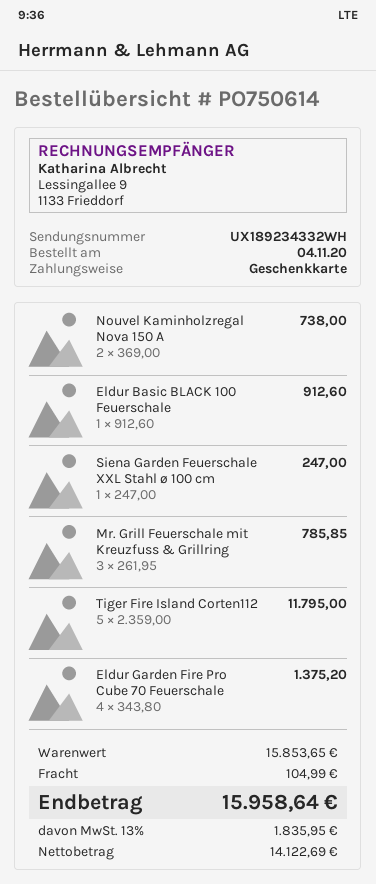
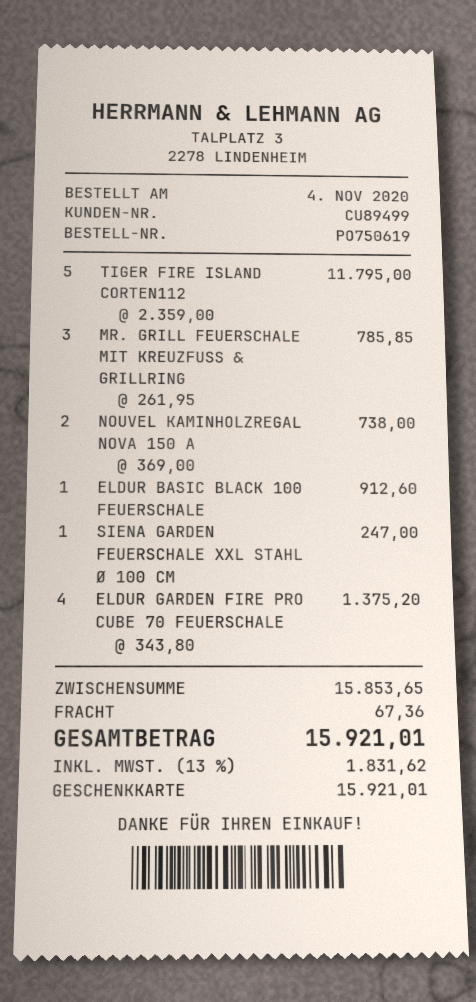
order number: PO750614 -> PO750619
shipping: 104.99 -> 67.36
tax: 13% = 1835.95 -> 13% = 1831.62
total: 15958.64 -> 15921.01

